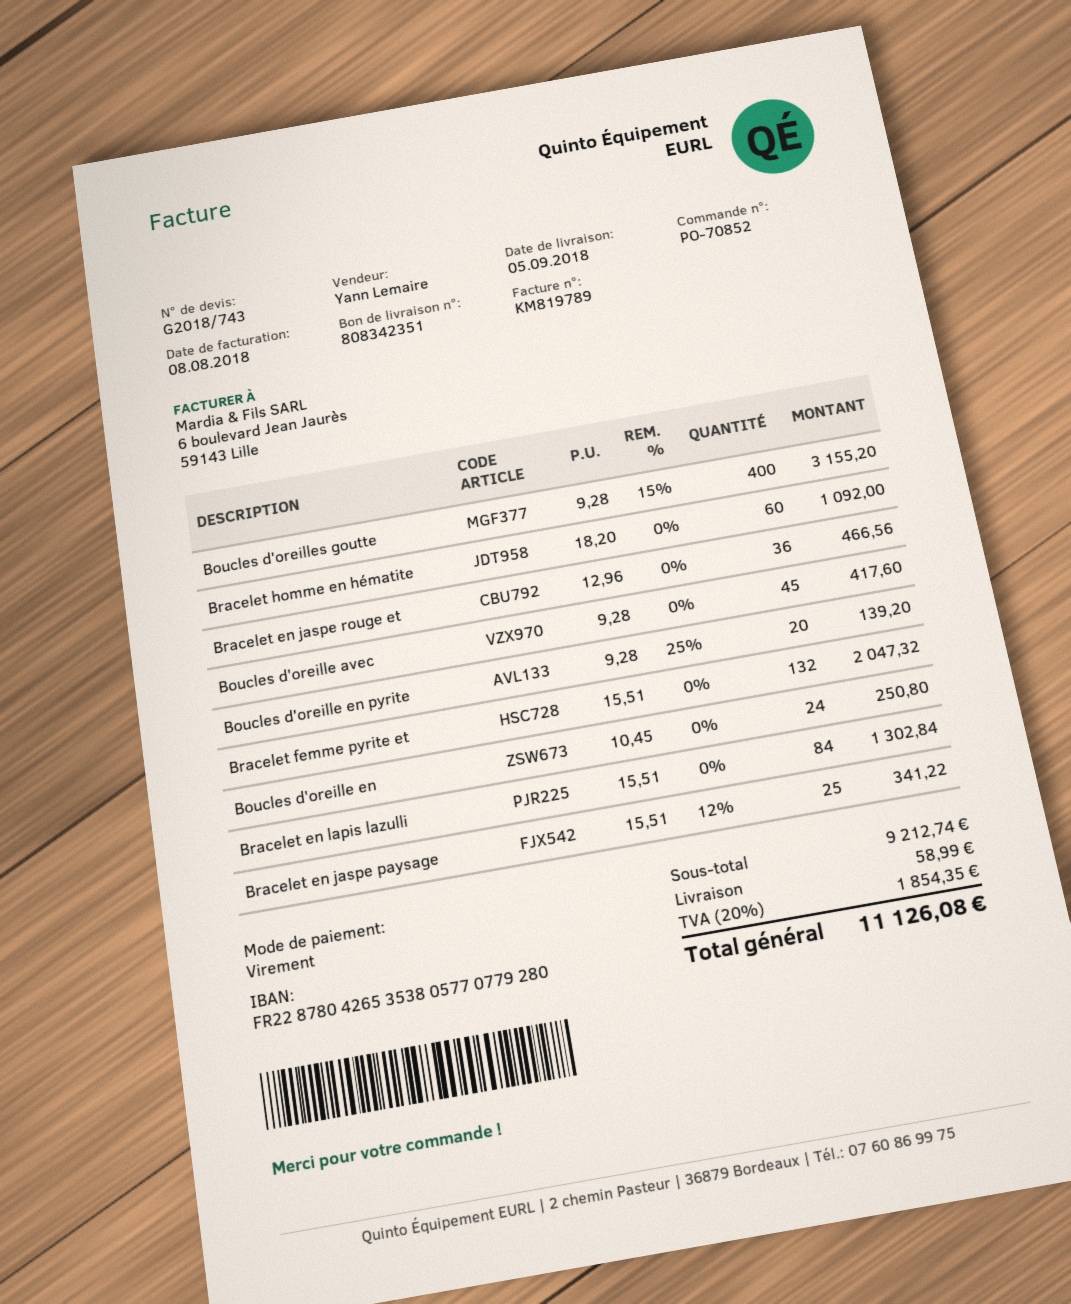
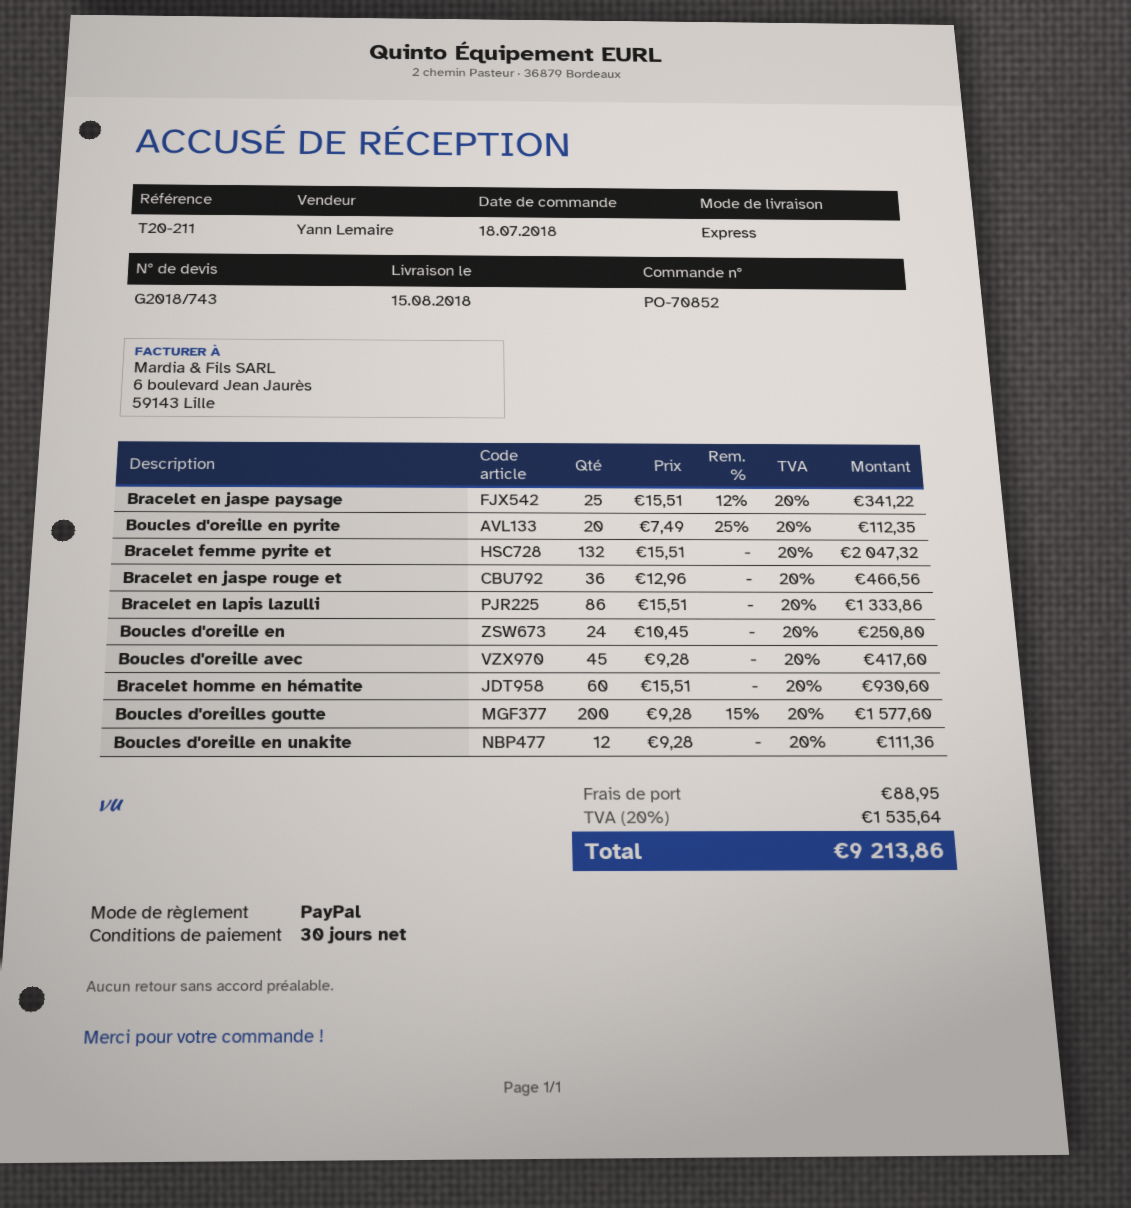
delivery date: 2018-09-05 -> 2018-08-15
payment method: bank transfer -> PayPal
Boucles d'oreilles goutte: 400 x 9.28 - 15% = 3155.20 -> 200 x 9.28 - 15% = 1577.60
Bracelet homme en hématite: 60 x 18.20 = 1092.00 -> 60 x 15.51 = 930.60
Boucles d'oreille en pyrite: 20 x 9.28 - 25% = 139.20 -> 20 x 7.49 - 25% = 112.35
Bracelet en lapis lazulli: 84 x 15.51 = 1302.84 -> 86 x 15.51 = 1333.86
Boucles d'oreille en unakite: none -> 12 x 9.28 = 111.36
shipping: 58.99 -> 88.95
tax: 20% = 1854.35 -> 20% = 1535.64
total: 11126.08 -> 9213.86

